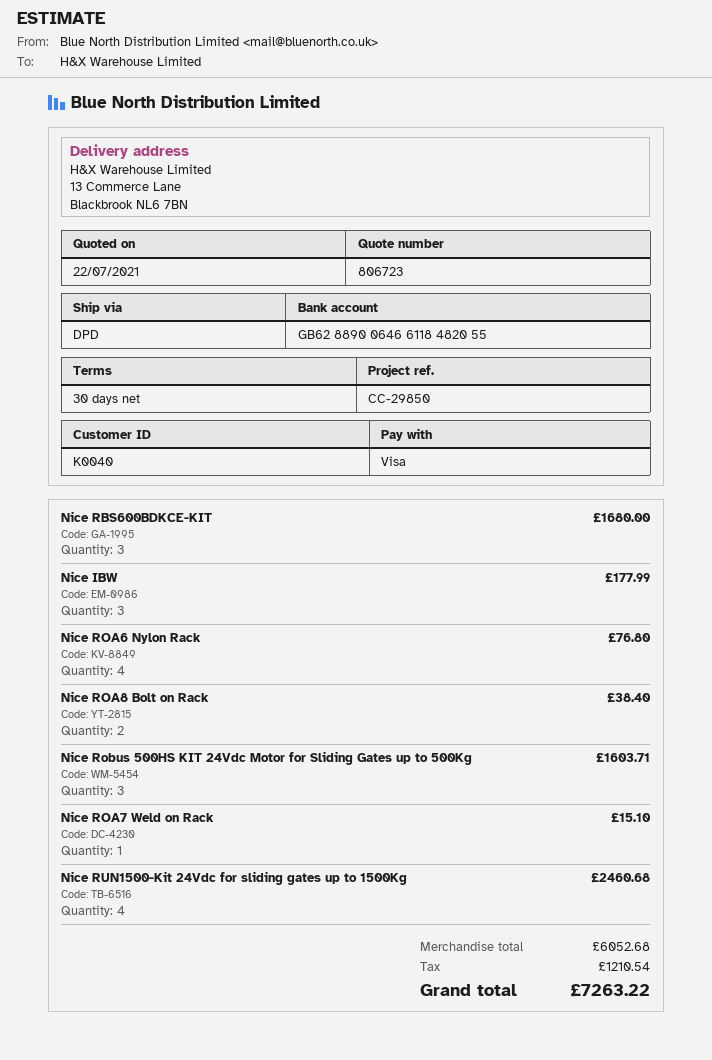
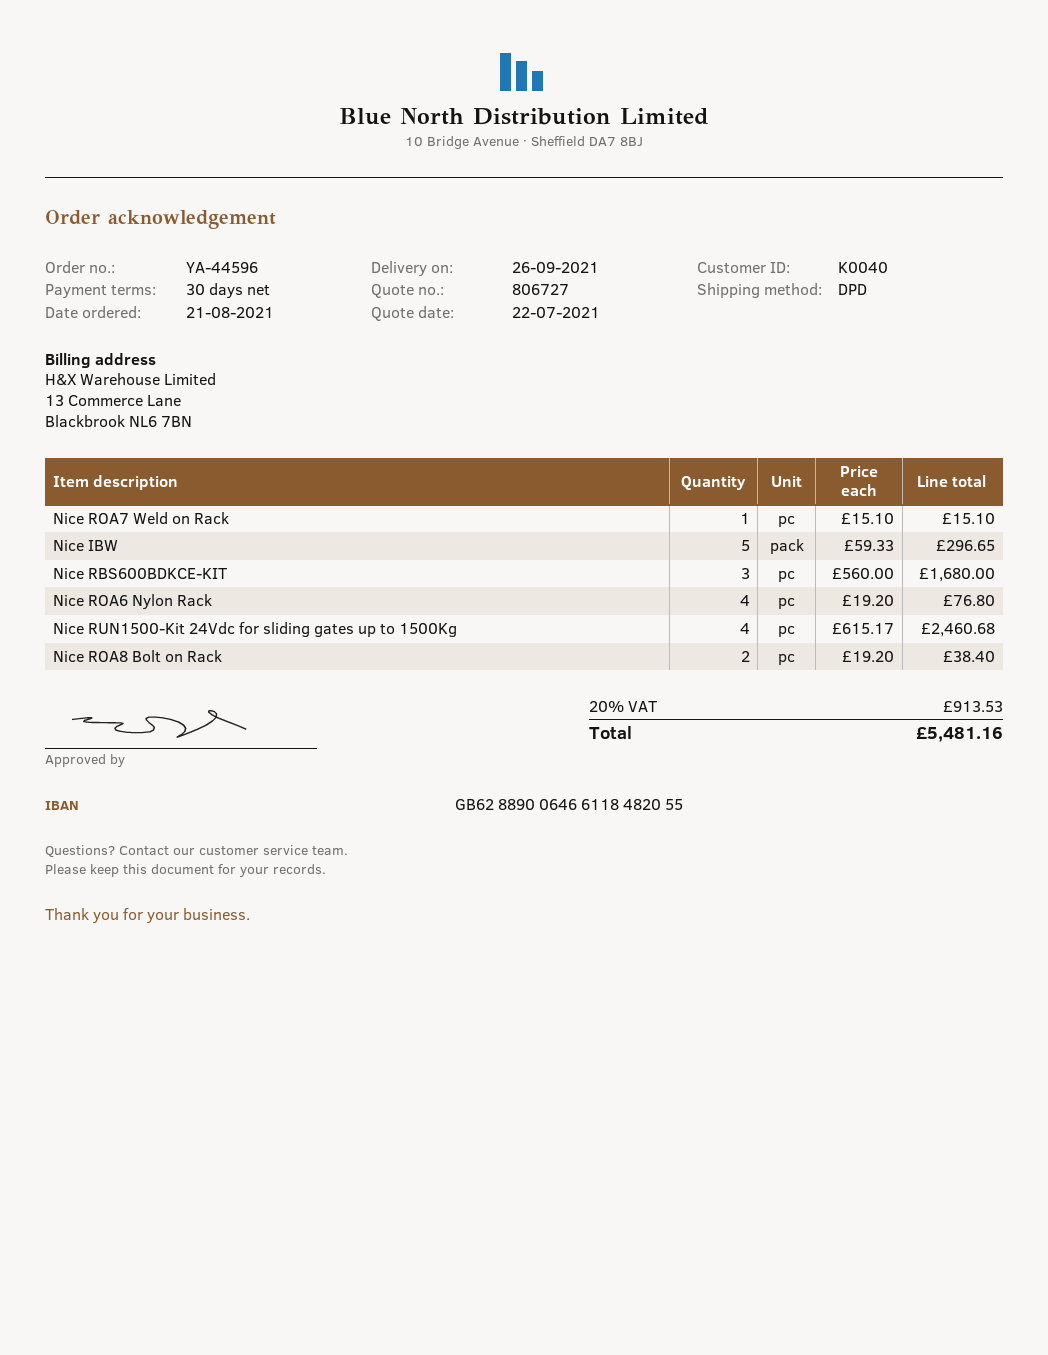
quote number: 806723 -> 806727
Nice IBW: 3 for 177.99 -> 5 for 296.65
Nice Robus 500HS KIT 24Vdc Motor for Sliding Gates up to 500Kg: 3 for 1603.71 -> none
tax: 1210.54 -> 913.53
total: 7263.22 -> 5481.16

